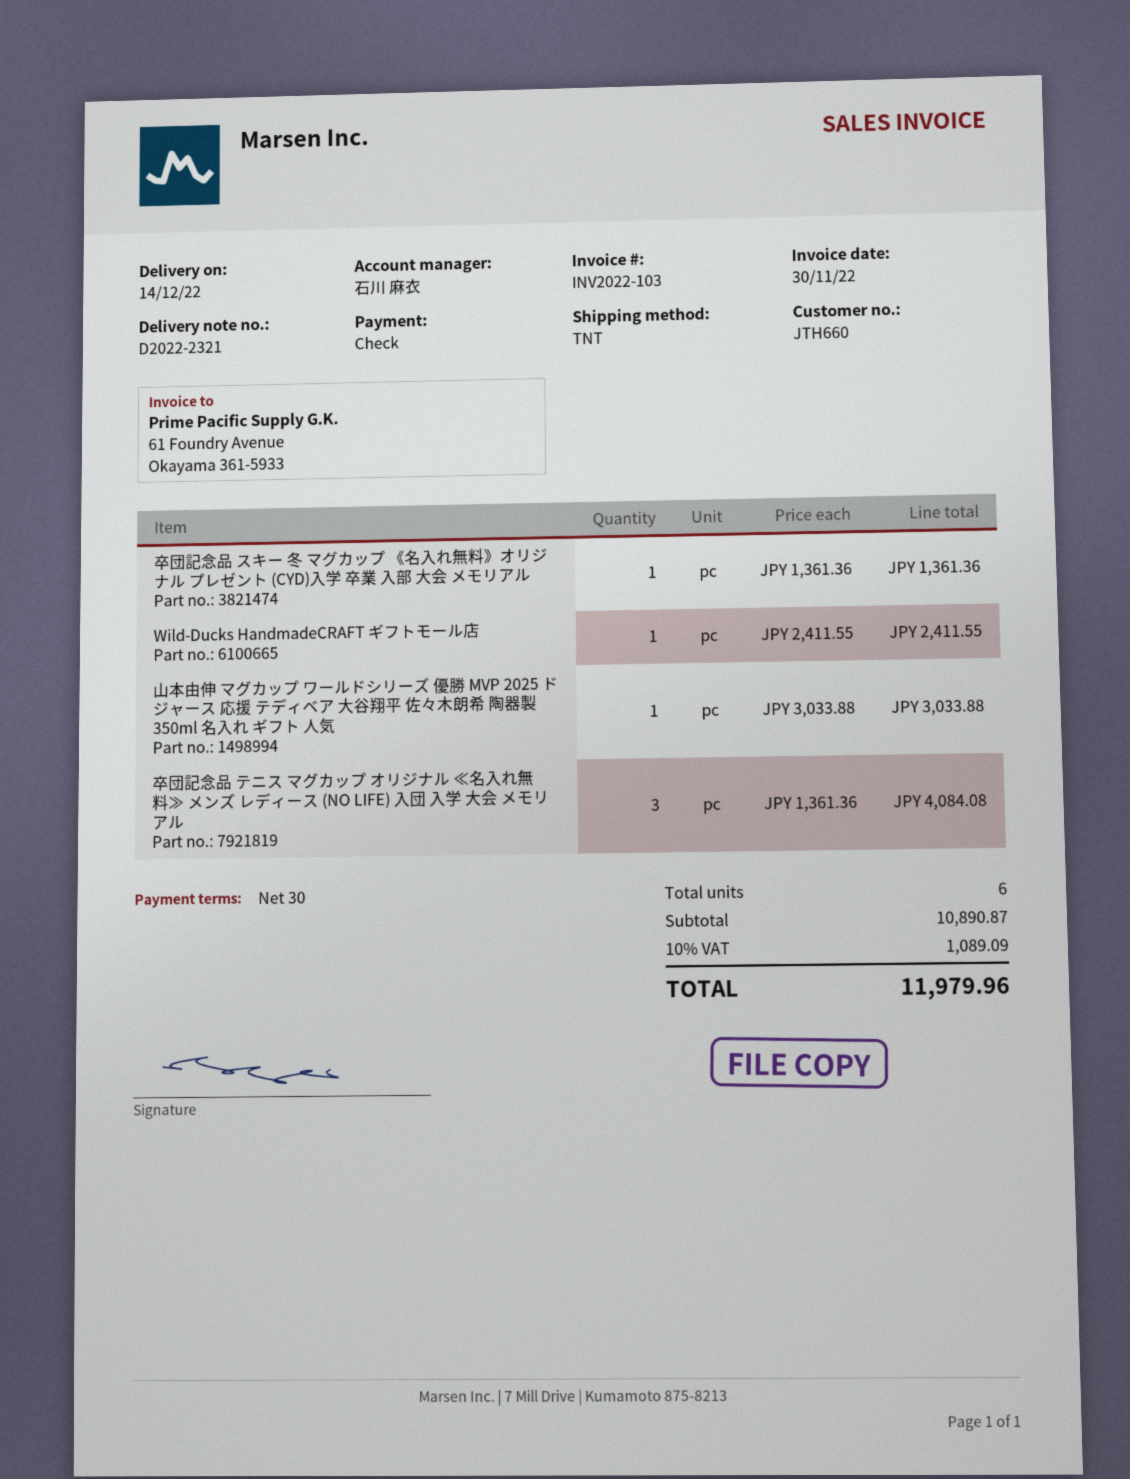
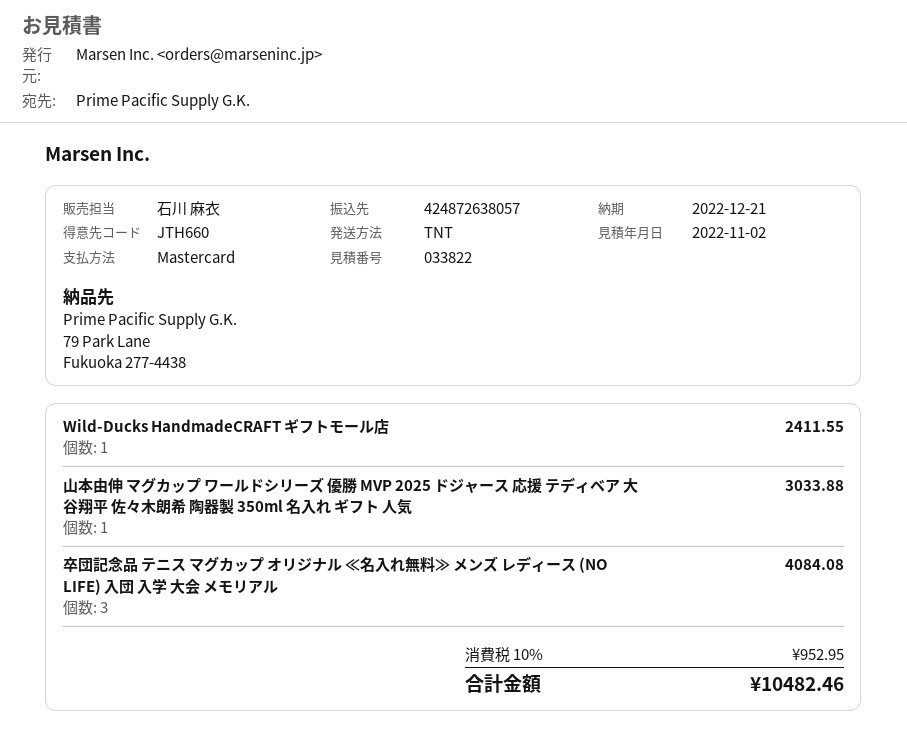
delivery date: 2022-12-14 -> 2022-12-21
payment method: cheque -> Mastercard
卒団記念品 スキー 冬 マグカップ 《名入れ無料》オリジナル プレゼント (CYD)入学 卒業 入部 大会 メモリアル: 1 for 1361.36 -> none
tax: 10% = 1089.09 -> 10% = 952.95
total: 11979.96 -> 10482.46

